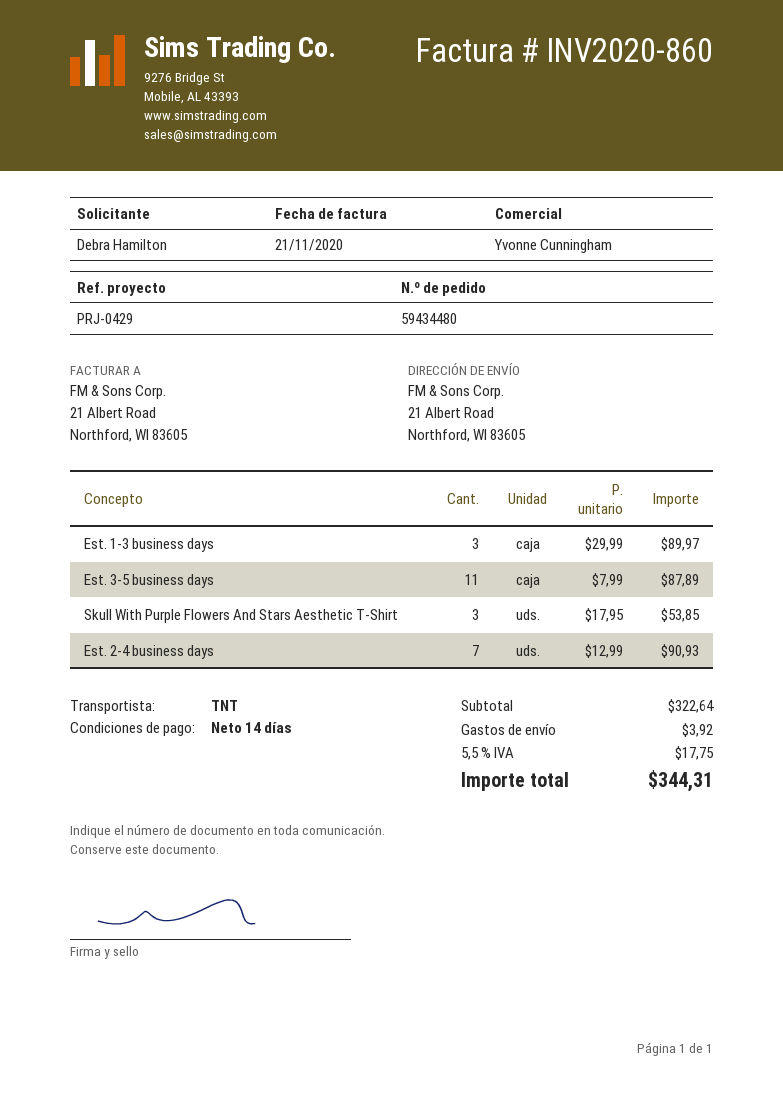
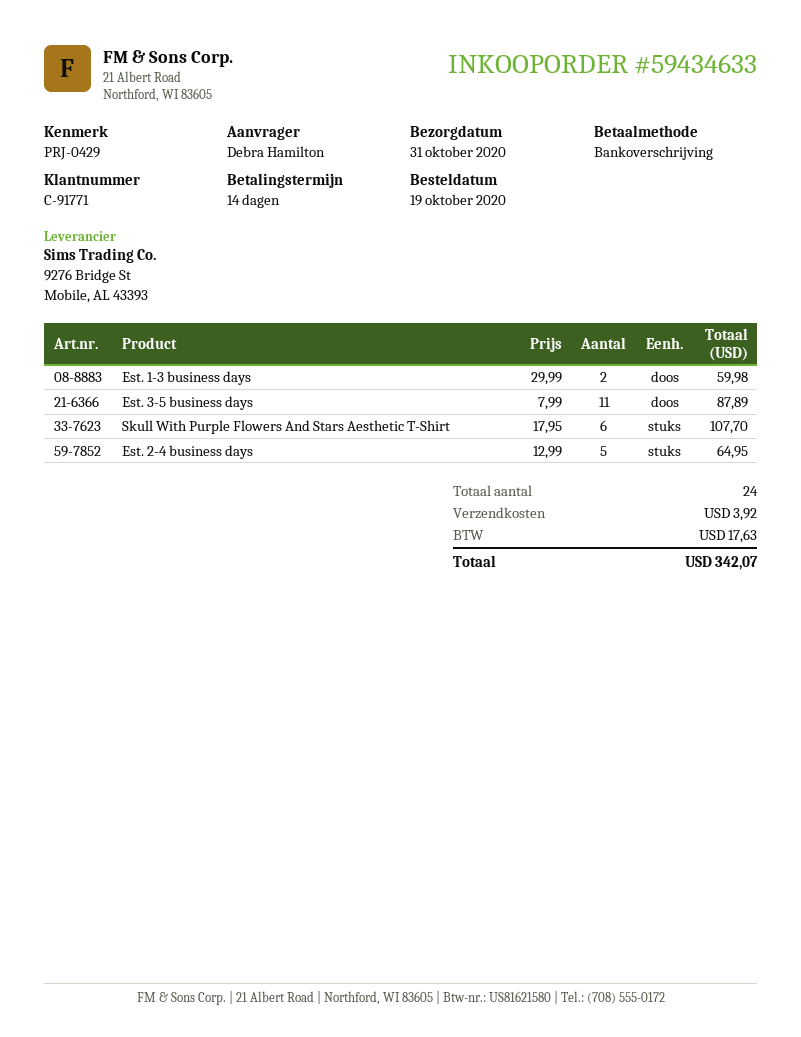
order number: 59434480 -> 59434633
Est. 1-3 business days: 3 x 29.99 = 89.97 -> 2 x 29.99 = 59.98
Skull With Purple Flowers And Stars Aesthetic T-Shirt: 3 x 17.95 = 53.85 -> 6 x 17.95 = 107.70
Est. 2-4 business days: 7 x 12.99 = 90.93 -> 5 x 12.99 = 64.95
tax: 17.75 -> 17.63
total: 344.31 -> 342.07

